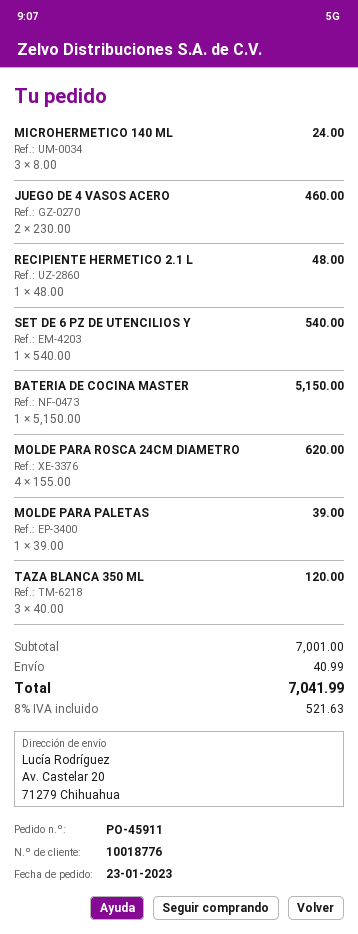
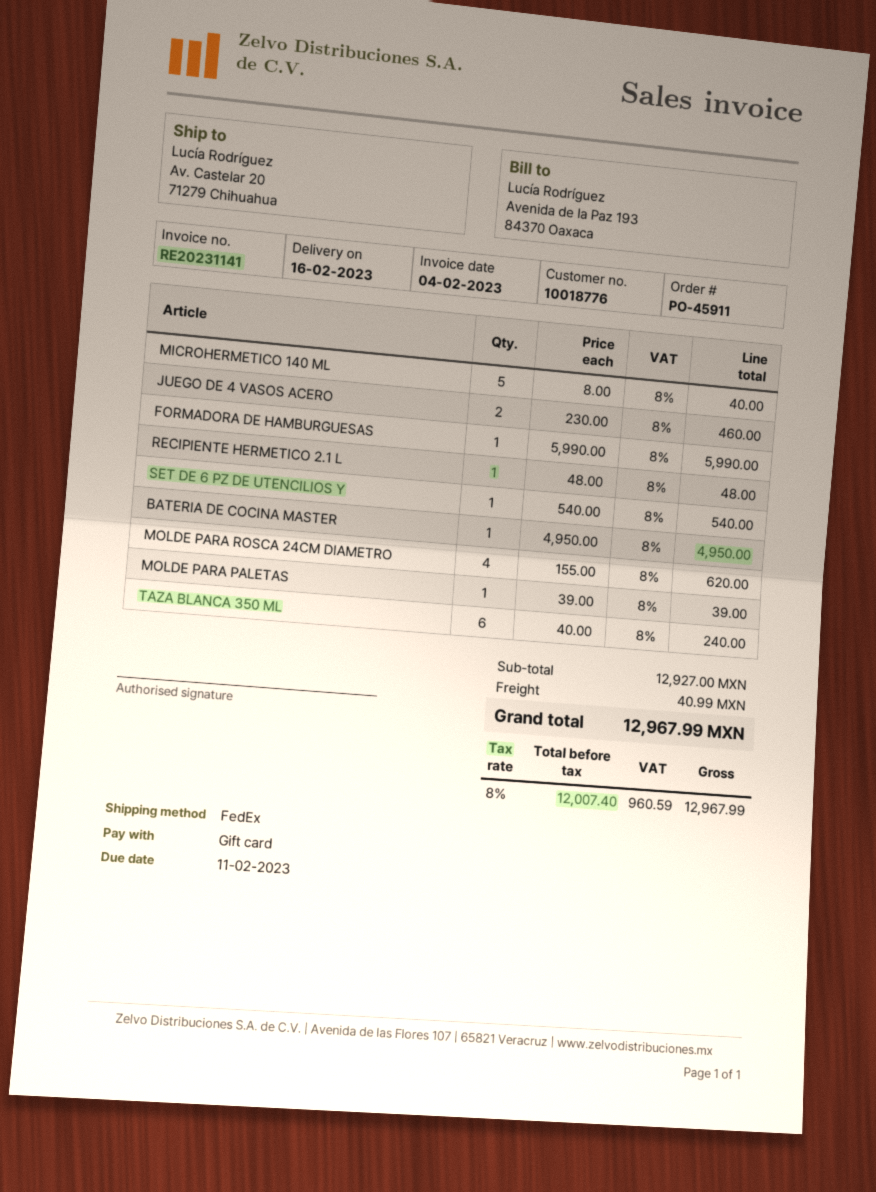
MICROHERMETICO 140 ML: 3 x 8.00 = 24.00 -> 5 x 8.00 = 40.00
BATERIA DE COCINA MASTER: 1 x 5150.00 = 5150.00 -> 1 x 4950.00 = 4950.00
TAZA BLANCA 350 ML: 3 x 40.00 = 120.00 -> 6 x 40.00 = 240.00
FORMADORA DE HAMBURGUESAS: none -> 1 x 5990.00 = 5990.00
subtotal: 7001.00 -> 12927.00
tax: 8% = 521.63 -> 8% = 960.59
total: 7041.99 -> 12967.99

